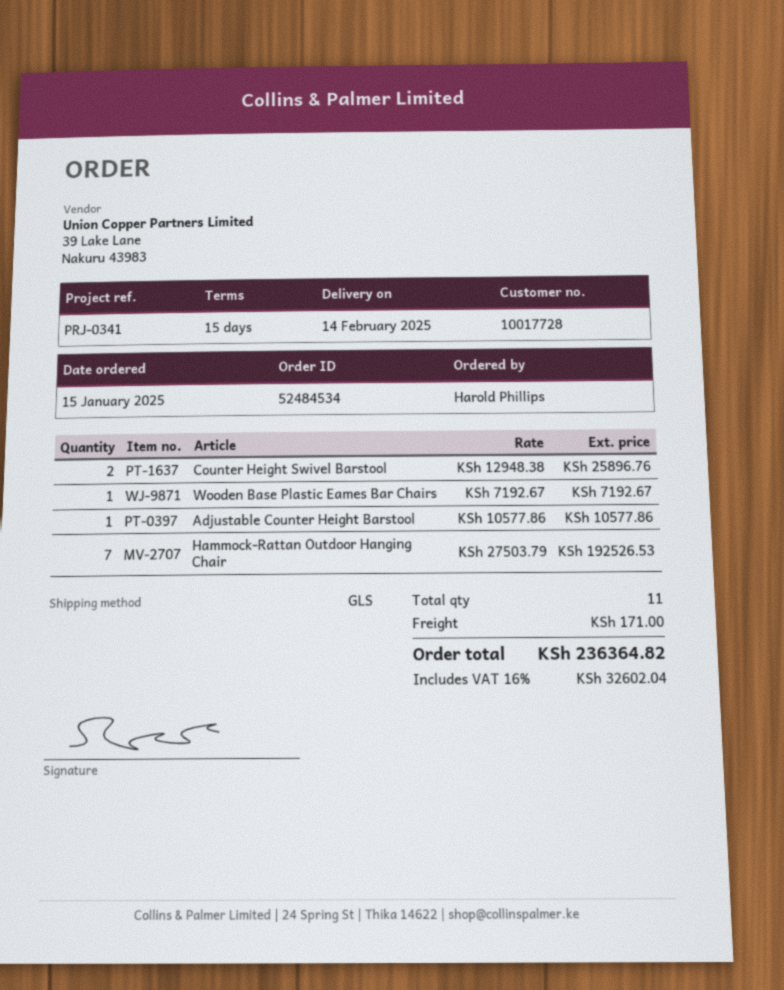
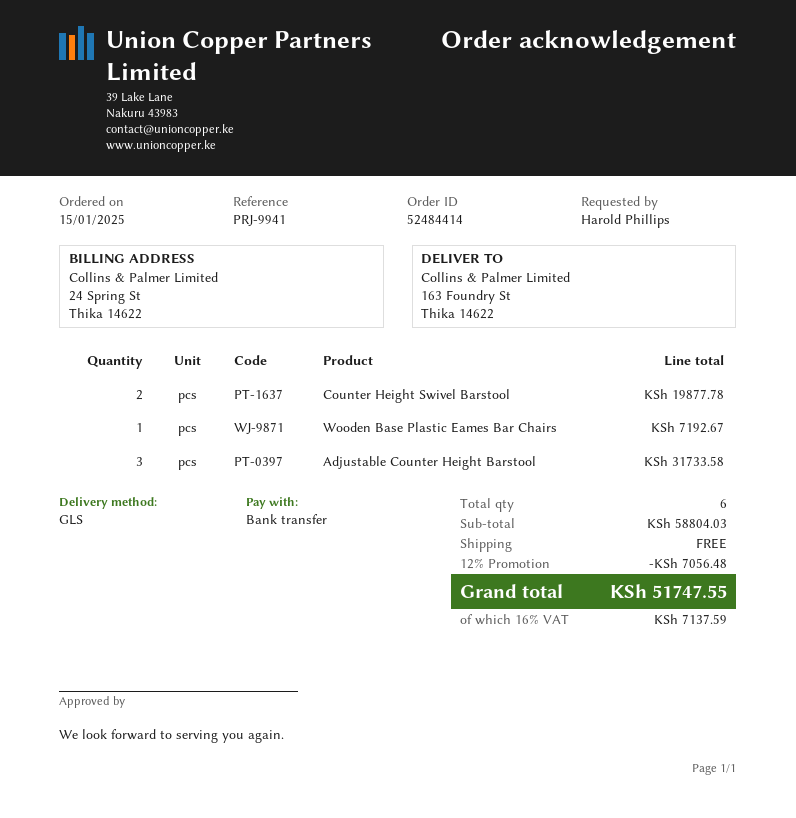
order number: 52484534 -> 52484414
reference: PRJ-0341 -> PRJ-9941
Counter Height Swivel Barstool: 2 for 25896.76 -> 2 for 19877.78
Adjustable Counter Height Barstool: 1 for 10577.86 -> 3 for 31733.58
Hammock-Rattan Outdoor Hanging Chair: 7 for 192526.53 -> none
total quantity: 11 -> 6
discount: none -> 12% = 7056.48
shipping: 171.00 -> 0.00
tax: 16% = 32602.04 -> 16% = 7137.59
total: 236364.82 -> 51747.55

